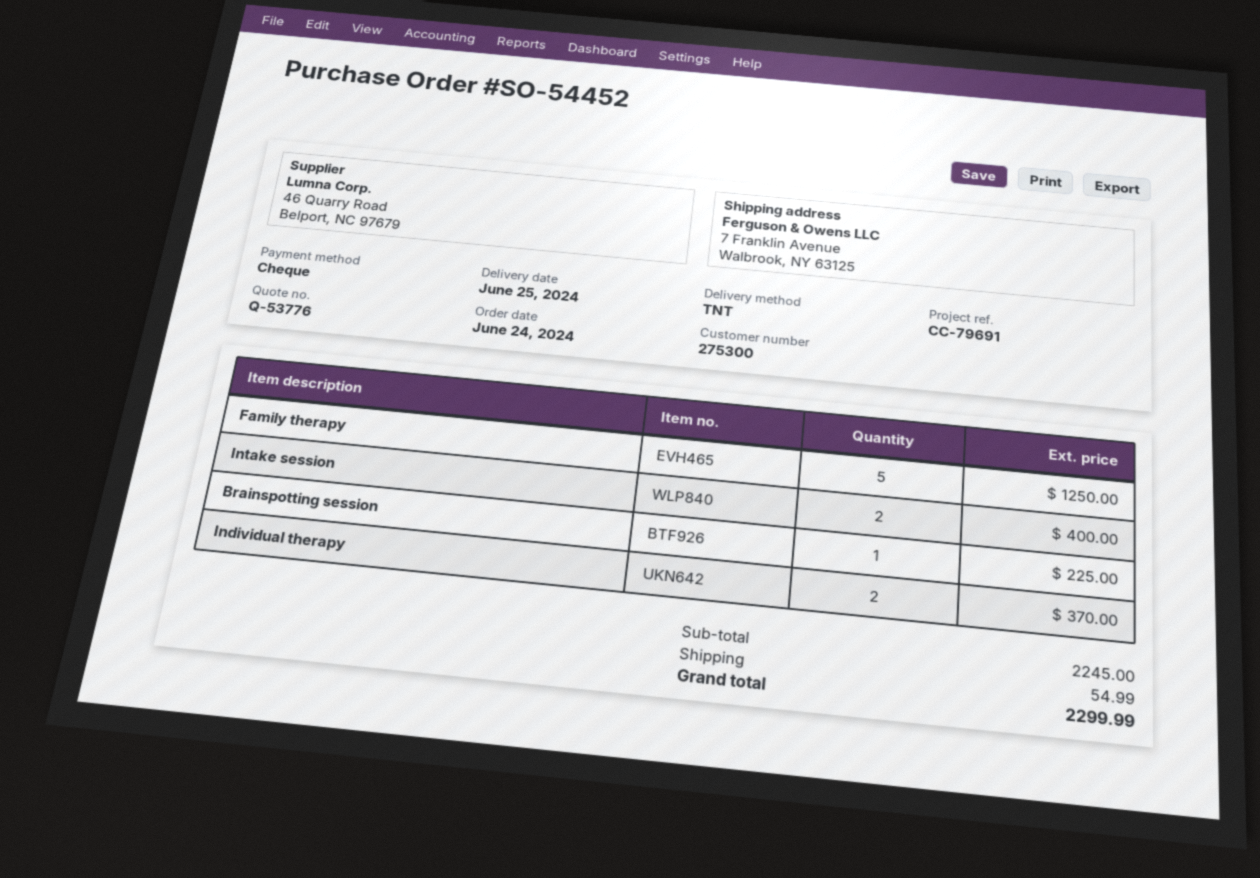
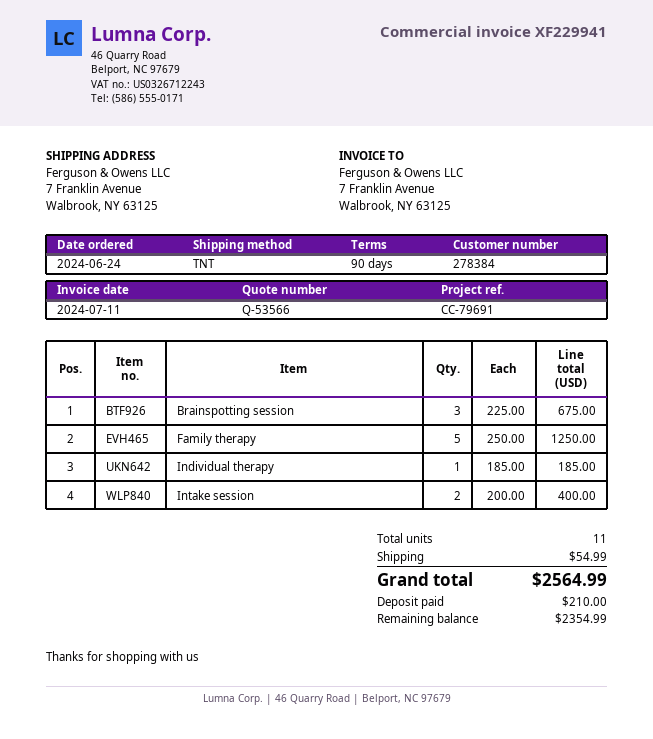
quote number: Q-53776 -> Q-53566
customer number: 275300 -> 278384
Brainspotting session: 1 for 225.00 -> 3 for 675.00
Individual therapy: 2 for 370.00 -> 1 for 185.00
total: 2299.99 -> 2564.99

